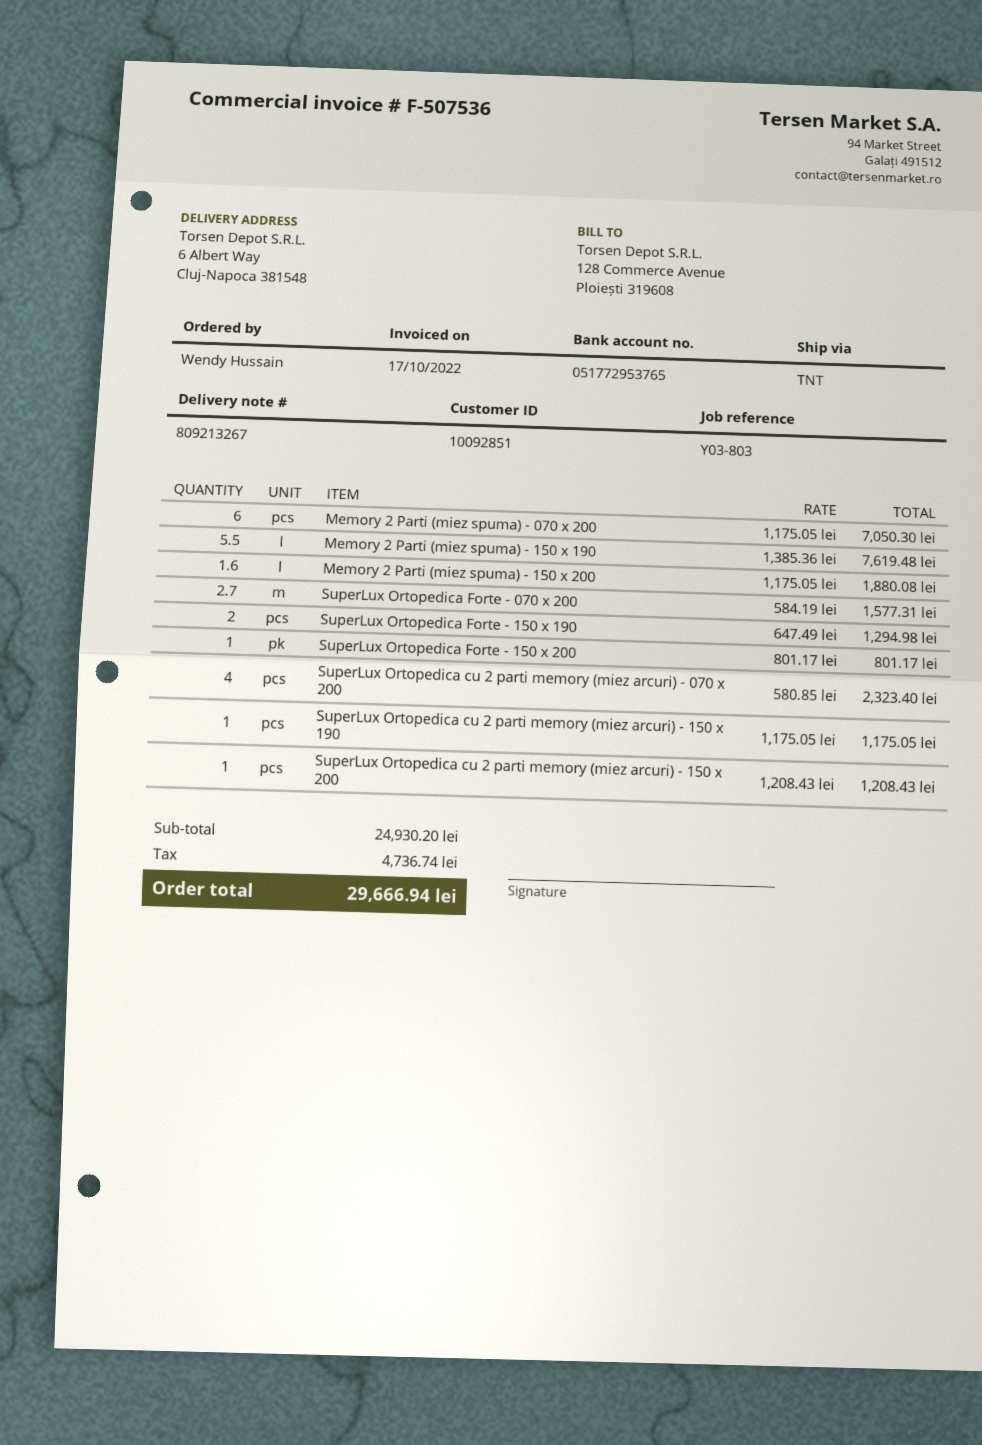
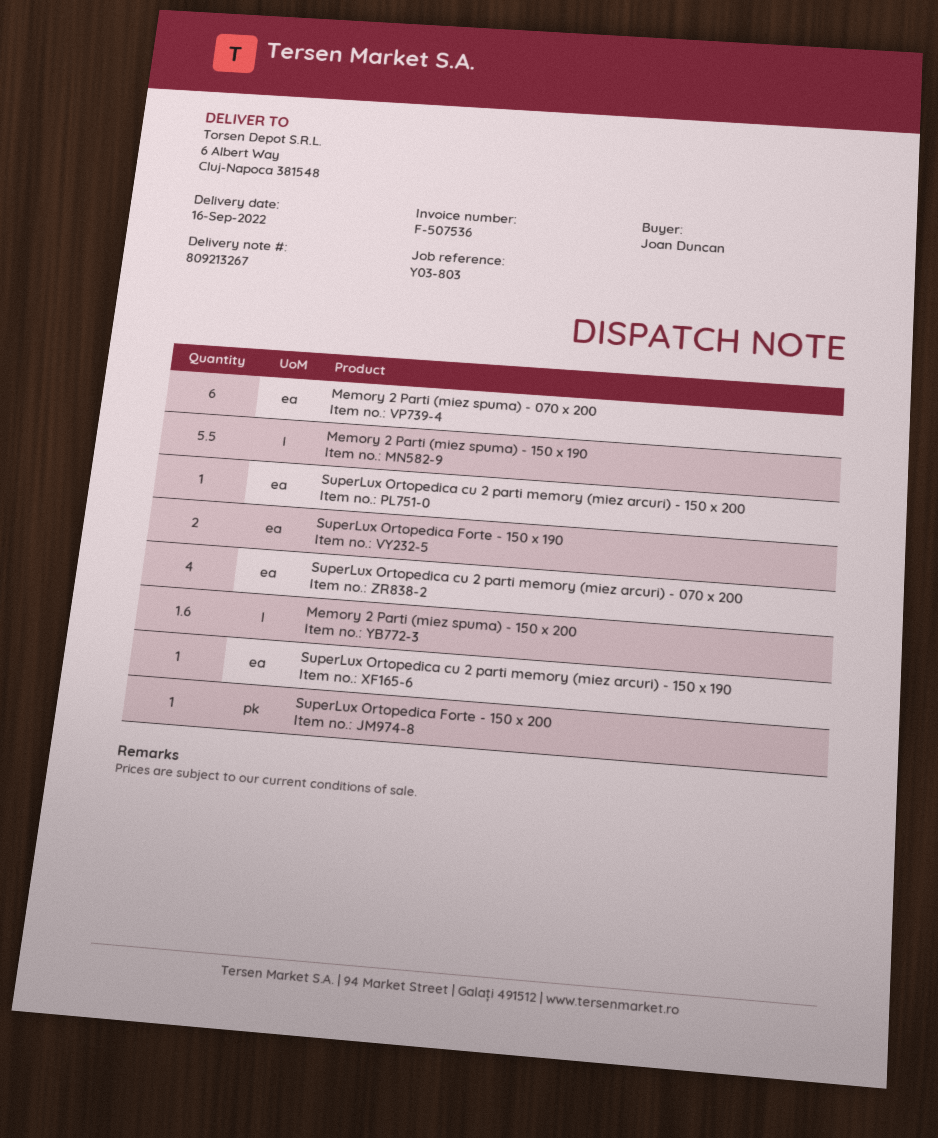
ordered by: Wendy Hussain -> Joan Duncan
SuperLux Ortopedica Forte - 070 x 200: 2.7 -> none

